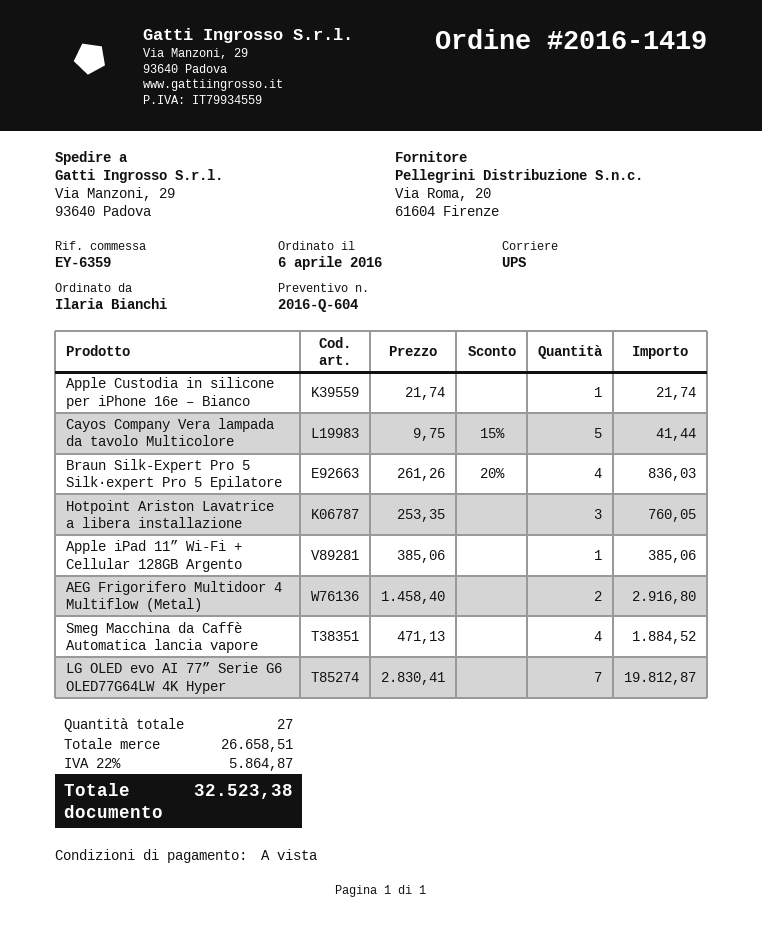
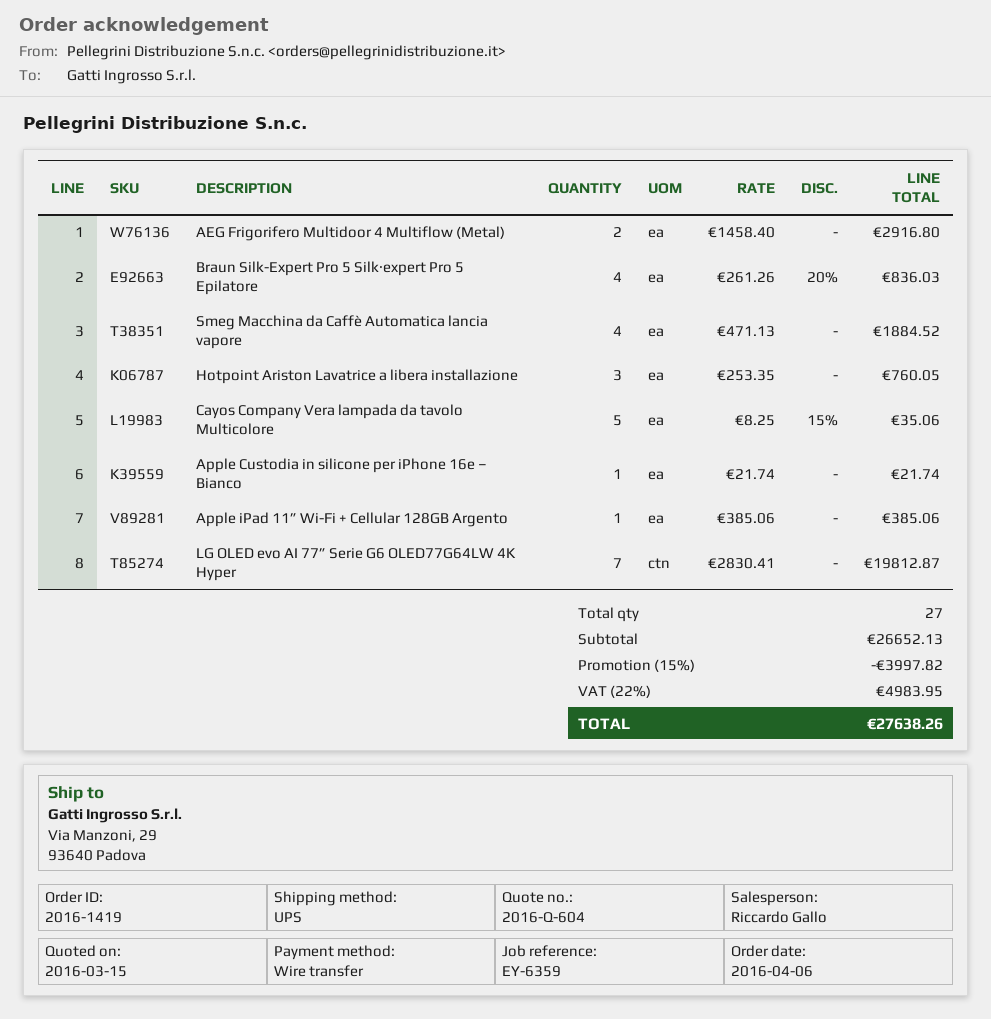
Cayos Company Vera lampada da tavolo Multicolore: 5 x 9.75 - 15% = 41.44 -> 5 x 8.25 - 15% = 35.06
subtotal: 26658.51 -> 26652.13
discount: none -> 15% = 3997.82
tax: 22% = 5864.87 -> 22% = 4983.95
total: 32523.38 -> 27638.26

